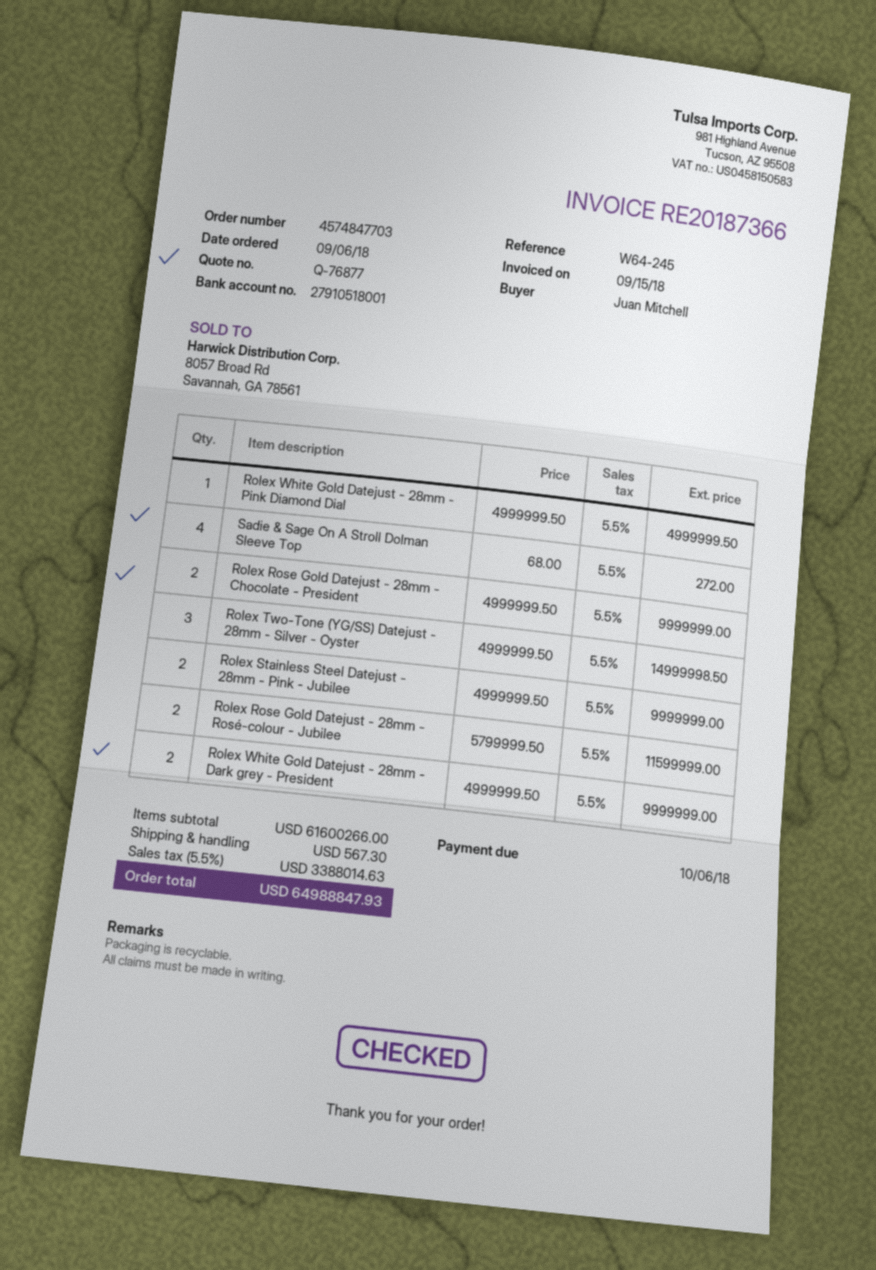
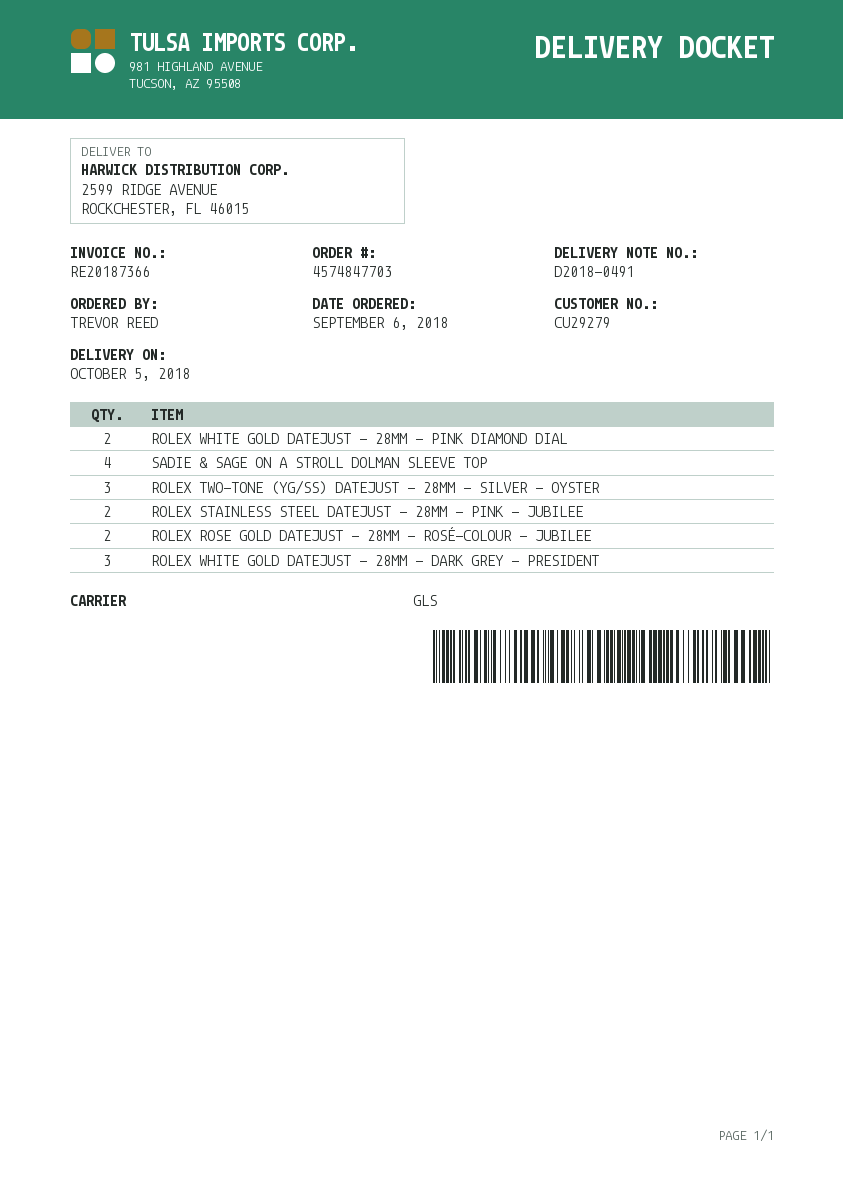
ordered by: Juan Mitchell -> TREVOR REED
Rolex White Gold Datejust - 28mm - Pink Diamond Dial: 1 -> 2
Rolex Rose Gold Datejust - 28mm - Chocolate - President: 2 -> none
Rolex White Gold Datejust - 28mm - Dark grey - President: 2 -> 3

